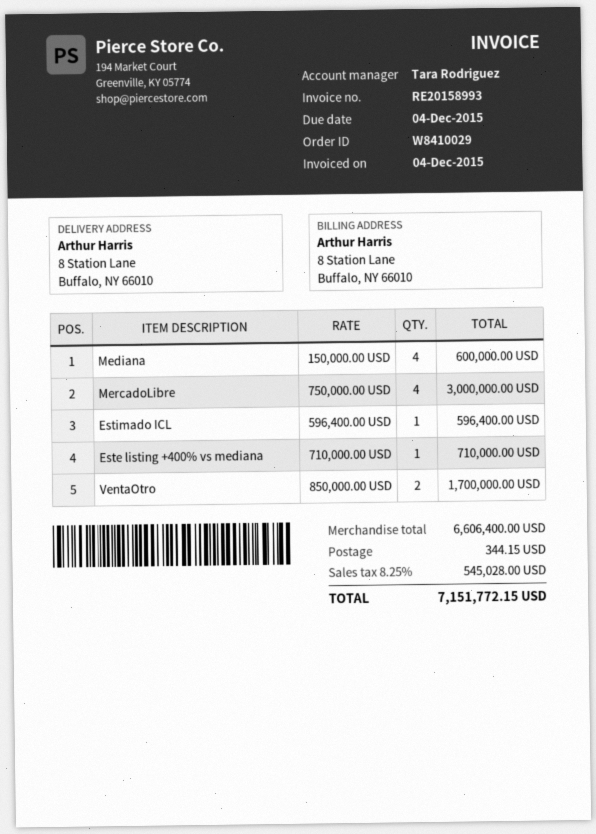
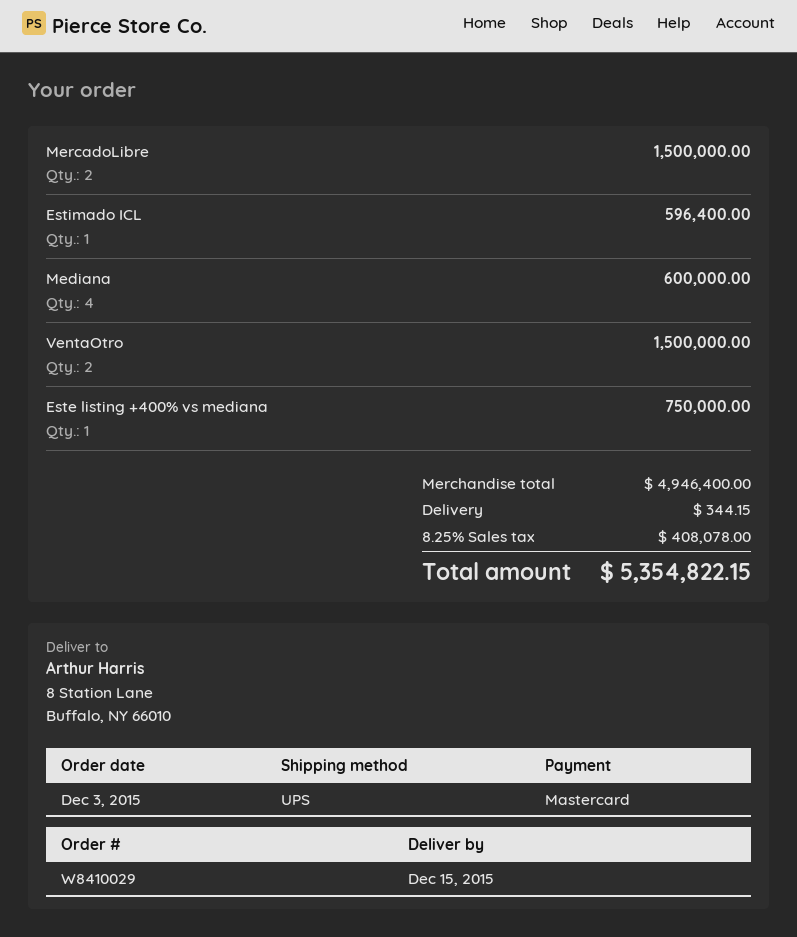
MercadoLibre: 4 for 3000000.00 -> 2 for 1500000.00
Este listing +400% vs mediana: 1 for 710000.00 -> 1 for 750000.00
VentaOtro: 2 for 1700000.00 -> 2 for 1500000.00
subtotal: 6606400.00 -> 4946400.00
tax: 8.25% = 545028.00 -> 8.25% = 408078.00
total: 7151772.15 -> 5354822.15

